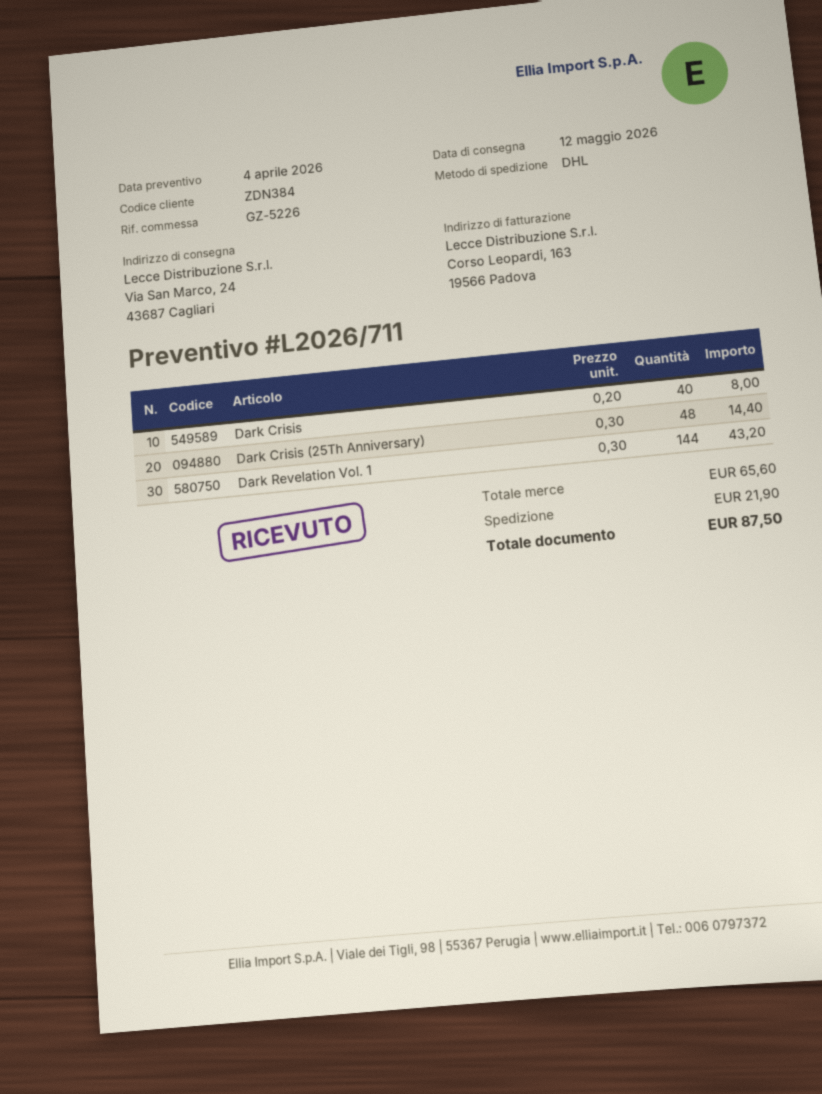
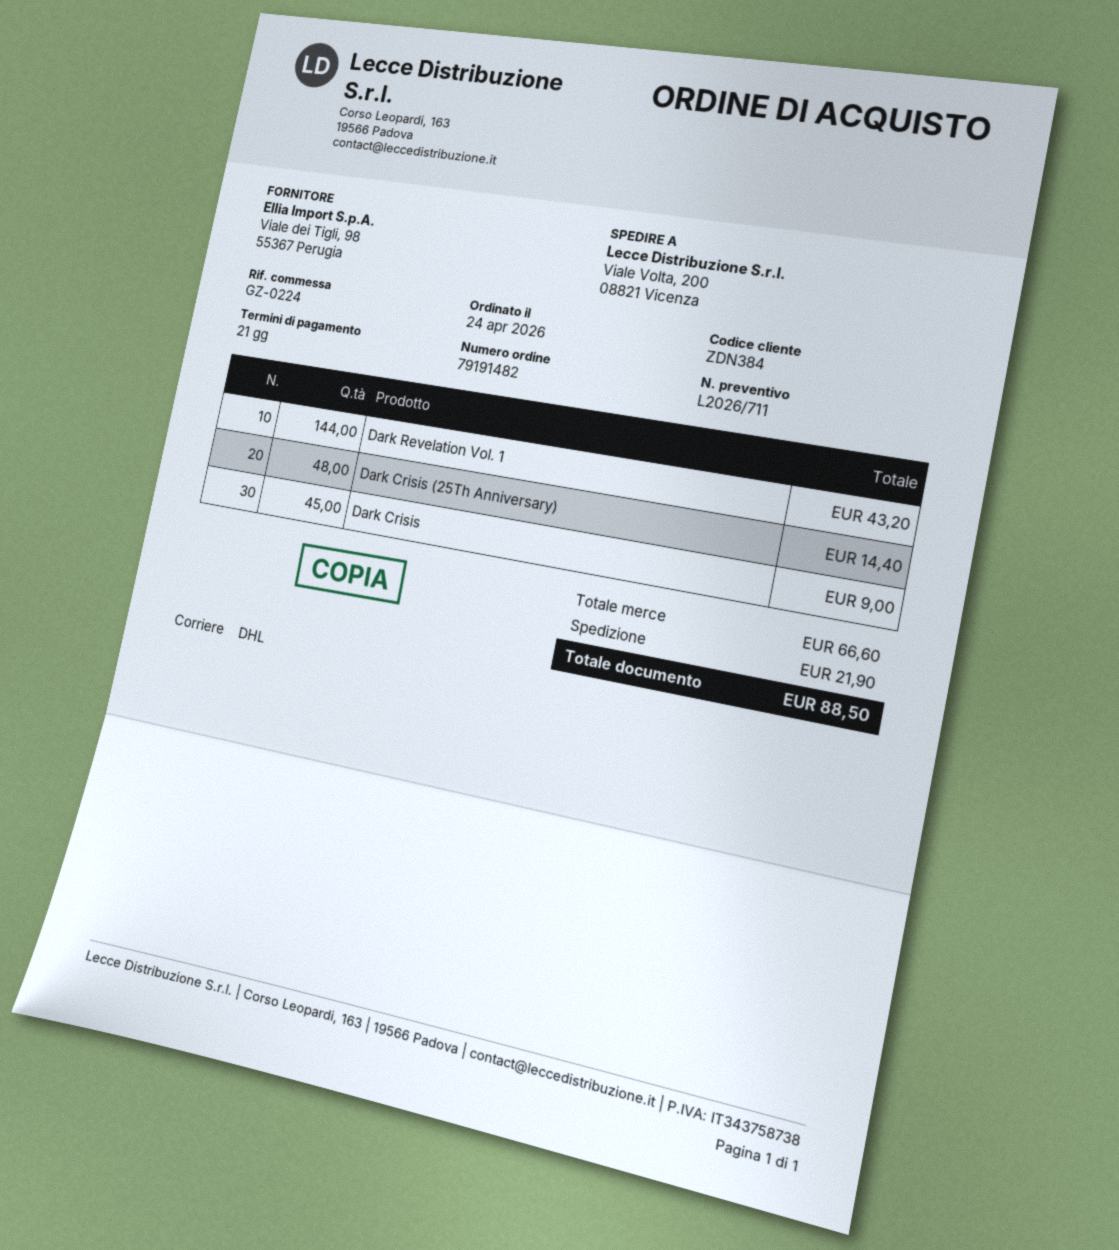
reference: GZ-5226 -> GZ-0224
ship to: Via San Marco, 24, 43687 Cagliari -> Viale Volta, 200, 08821 Vicenza
Dark Crisis: 40 for 8.00 -> 45 for 9.00
subtotal: 65.60 -> 66.60
total: 87.50 -> 88.50

